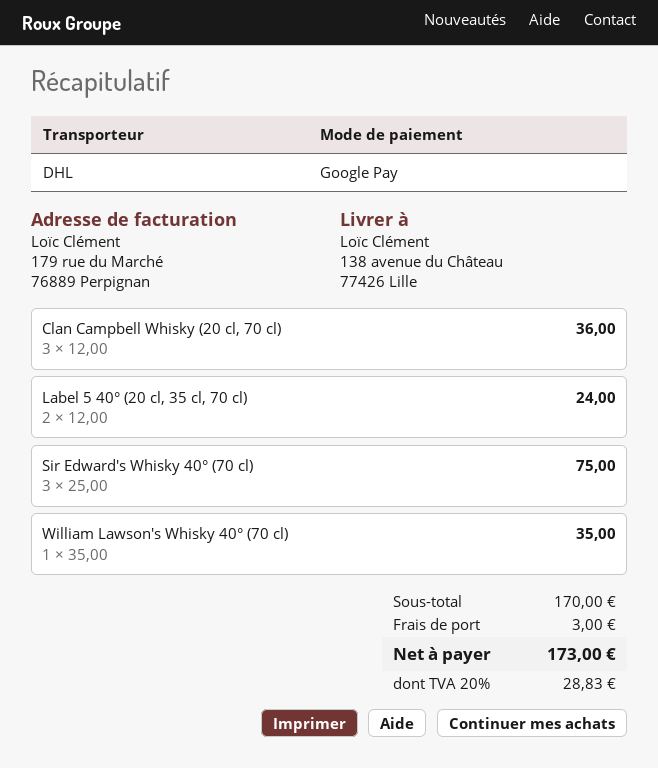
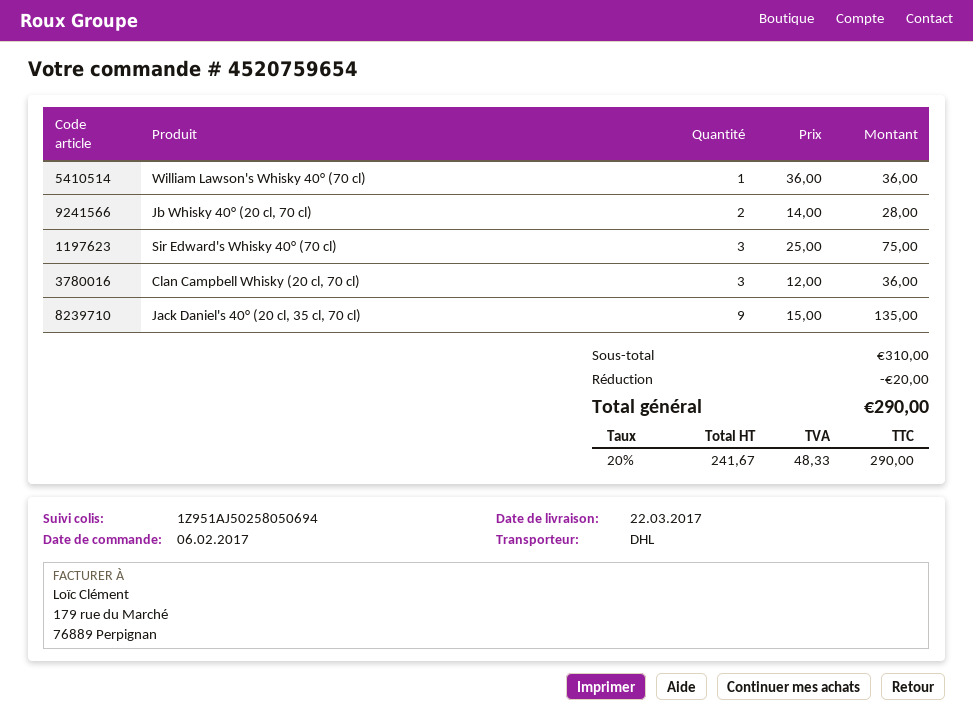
Label 5 40° (20 cl, 35 cl, 70 cl): 2 x 12.00 = 24.00 -> none
William Lawson's Whisky 40° (70 cl): 1 x 35.00 = 35.00 -> 1 x 36.00 = 36.00
Jb Whisky 40° (20 cl, 70 cl): none -> 2 x 14.00 = 28.00
Jack Daniel's 40° (20 cl, 35 cl, 70 cl): none -> 9 x 15.00 = 135.00
subtotal: 170.00 -> 310.00
discount: none -> 20.00
shipping: 3.00 -> none
tax: 20% = 28.83 -> 20% = 48.33
total: 173.00 -> 290.00

